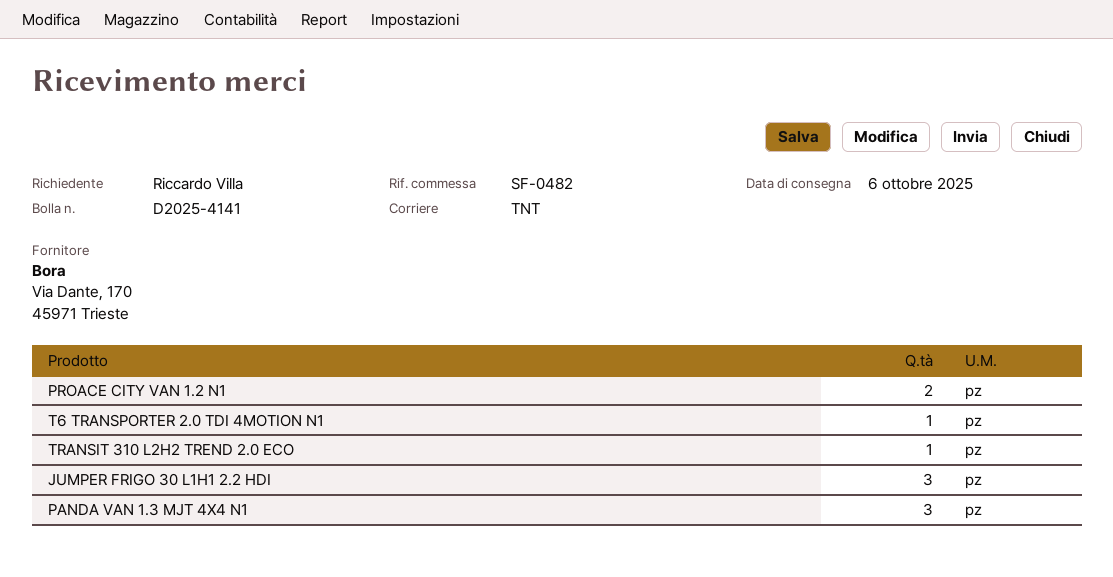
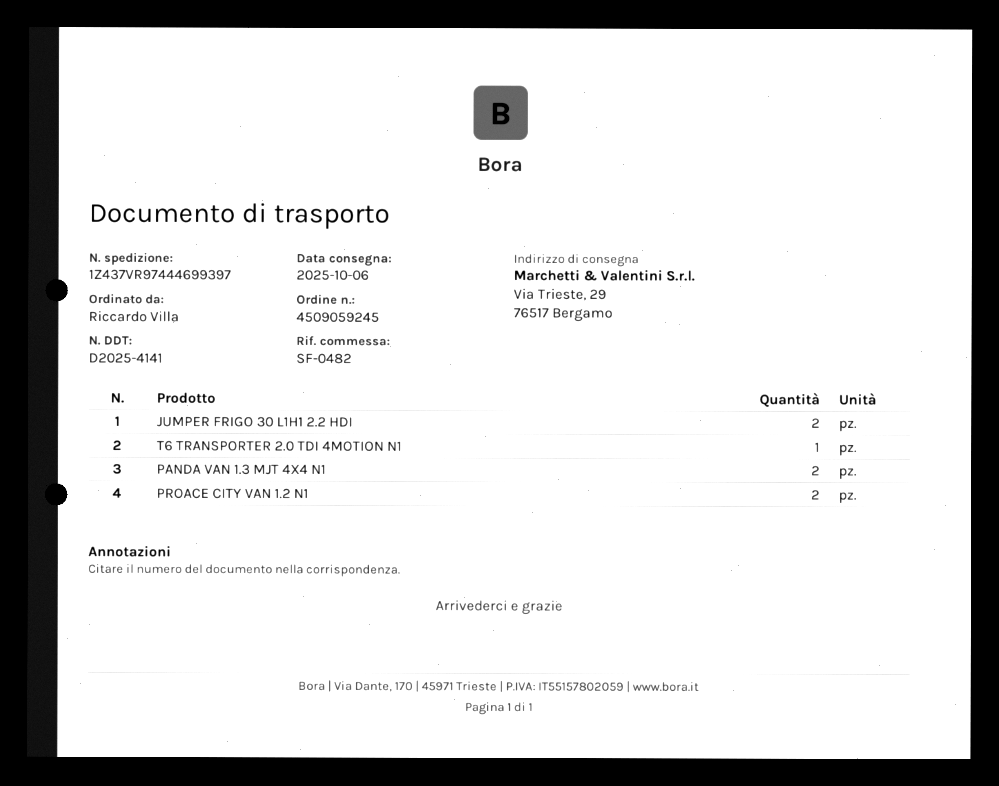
TRANSIT 310 L2H2 TREND 2.0 ECO: 1 -> none
JUMPER FRIGO 30 L1H1 2.2 HDI: 3 -> 2
PANDA VAN 1.3 MJT 4X4 N1: 3 -> 2

